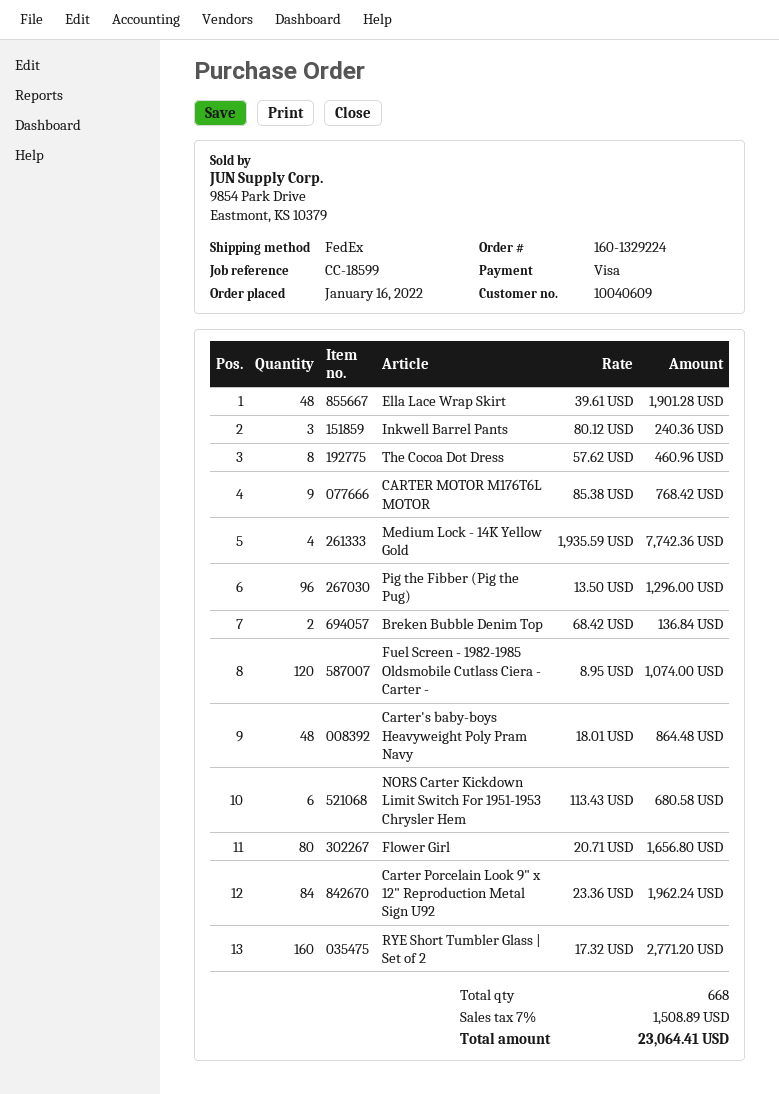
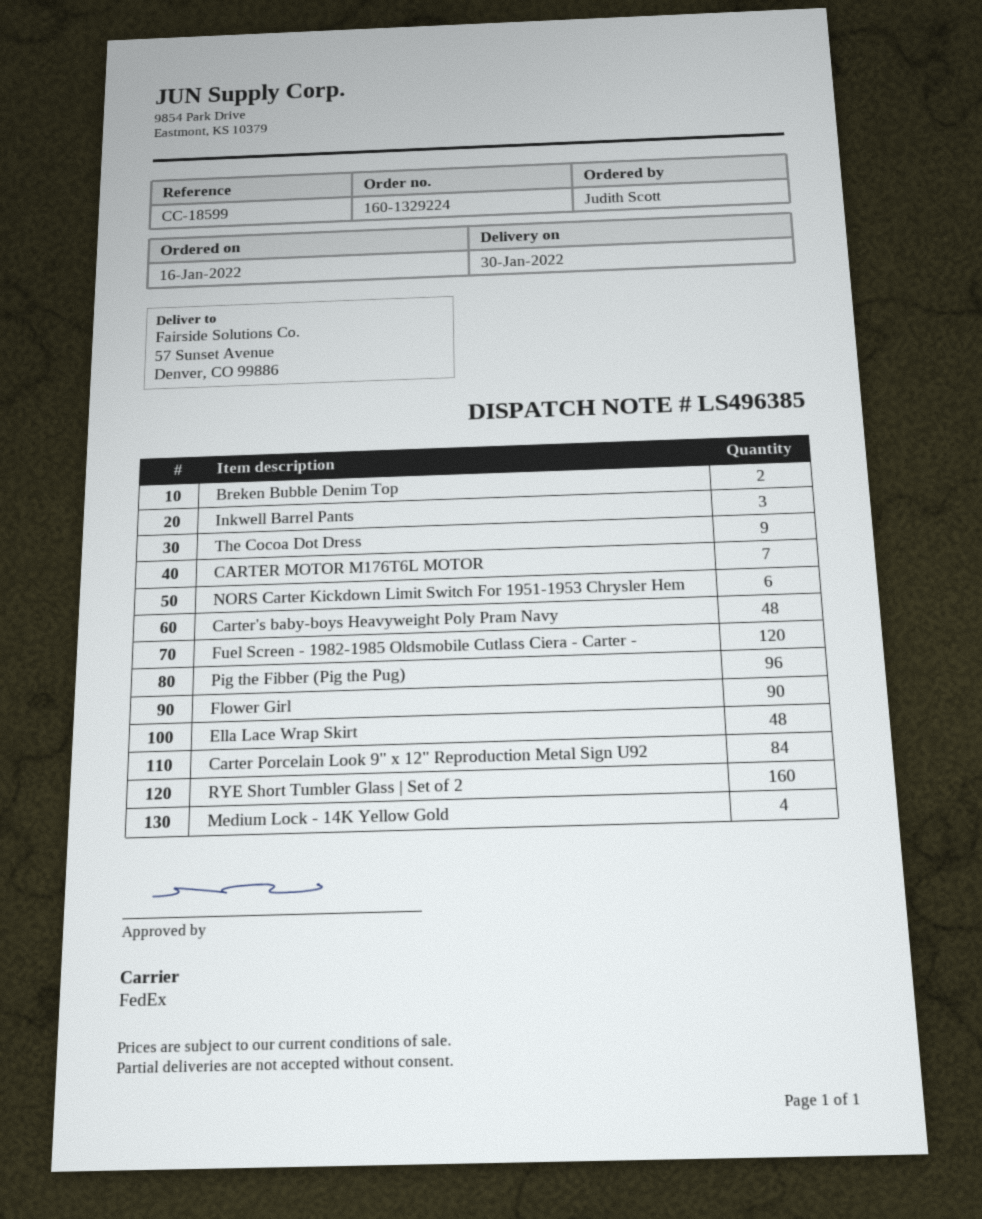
The Cocoa Dot Dress: 8 -> 9
CARTER MOTOR M176T6L MOTOR: 9 -> 7
Flower Girl: 80 -> 90

